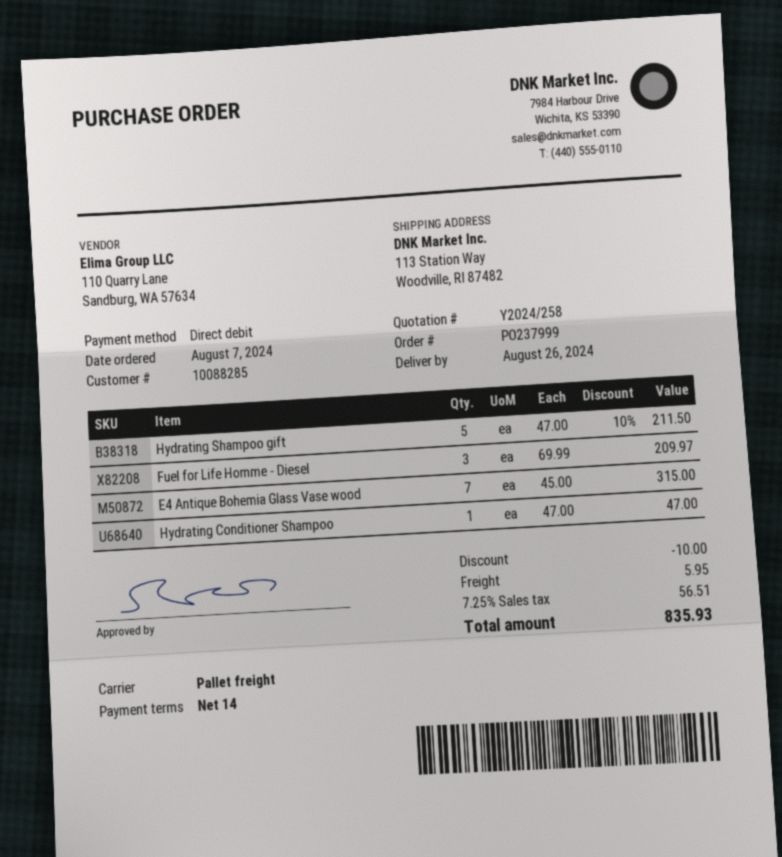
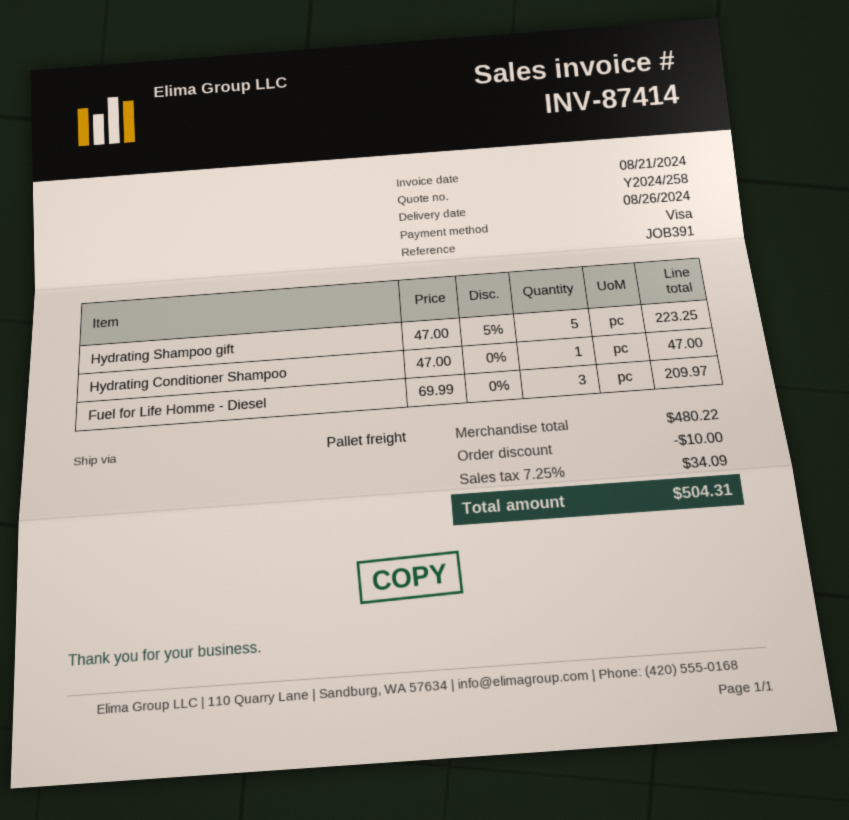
payment method: direct debit -> Visa
Hydrating Shampoo gift: 5 x 47.00 - 10% = 211.50 -> 5 x 47.00 - 5% = 223.25
E4 Antique Bohemia Glass Vase wood: 7 x 45.00 = 315.00 -> none
shipping: 5.95 -> none
tax: 7.25% = 56.51 -> 7.25% = 34.09
total: 835.93 -> 504.31

